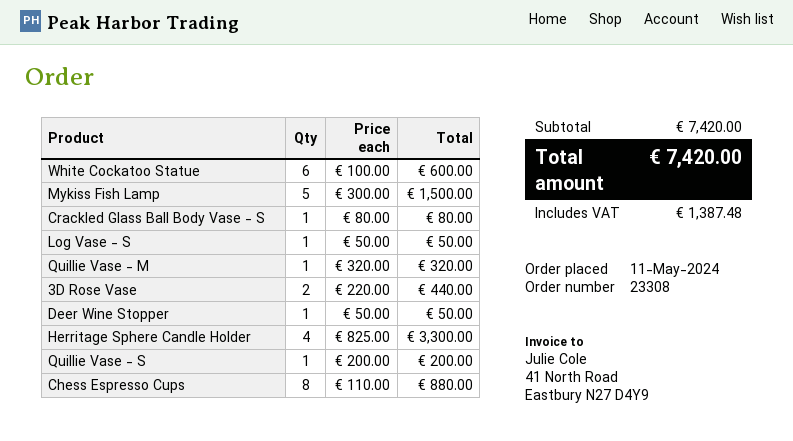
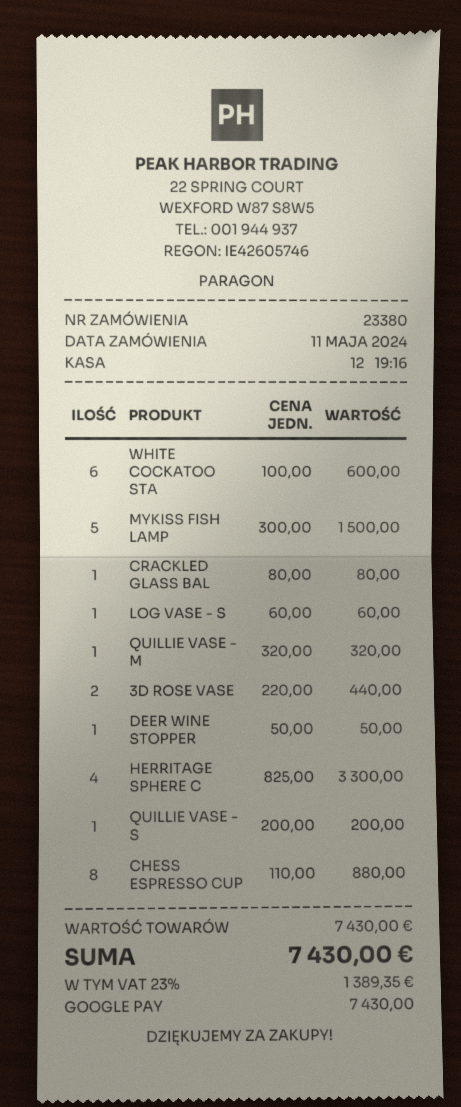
order number: 23308 -> 23380
Log Vase - S: 1 x 50.00 = 50.00 -> 1 x 60.00 = 60.00
subtotal: 7420.00 -> 7430.00
tax: 1387.48 -> 1389.35
total: 7420.00 -> 7430.00

